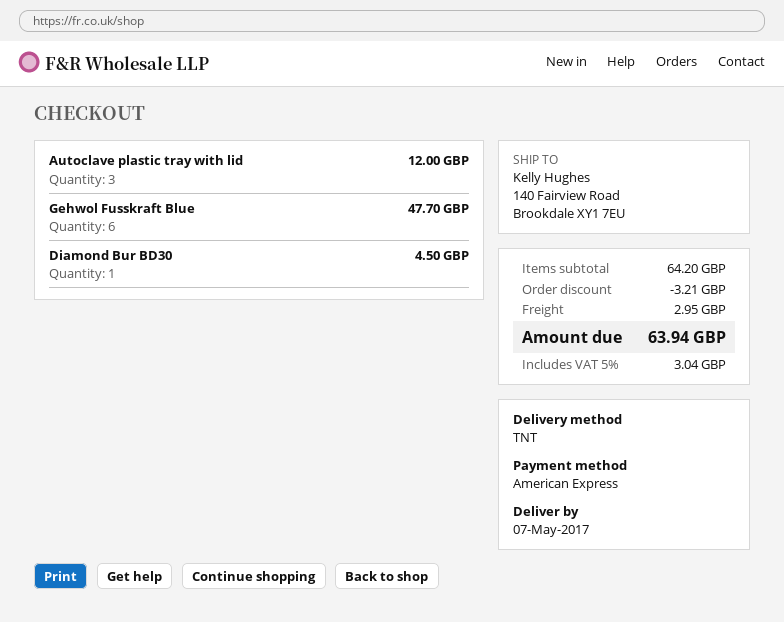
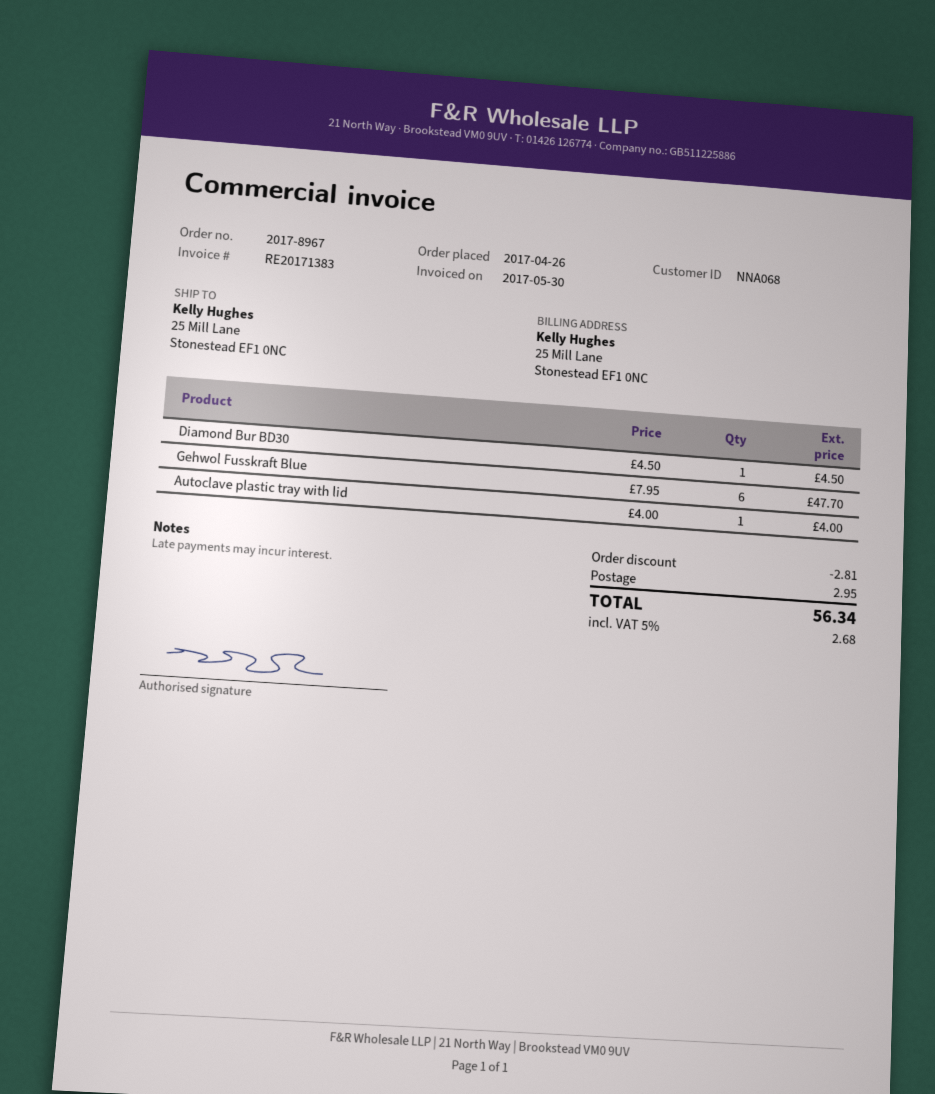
ship to: 140 Fairview Road, Brookdale XY1 7EU -> 25 Mill Lane, Stonestead EF1 0NC
Autoclave plastic tray with lid: 3 for 12.00 -> 1 for 4.00
discount: 3.21 -> 2.81
tax: 5% = 3.04 -> 5% = 2.68
total: 63.94 -> 56.34

